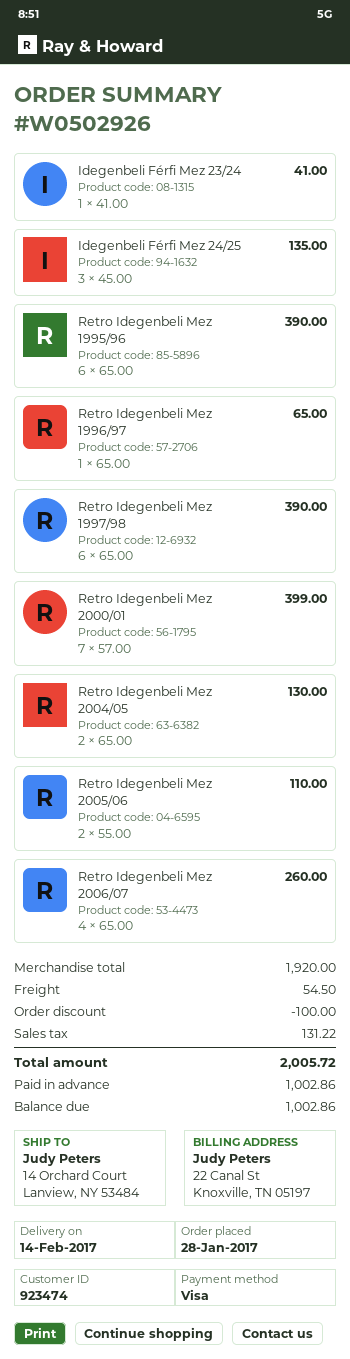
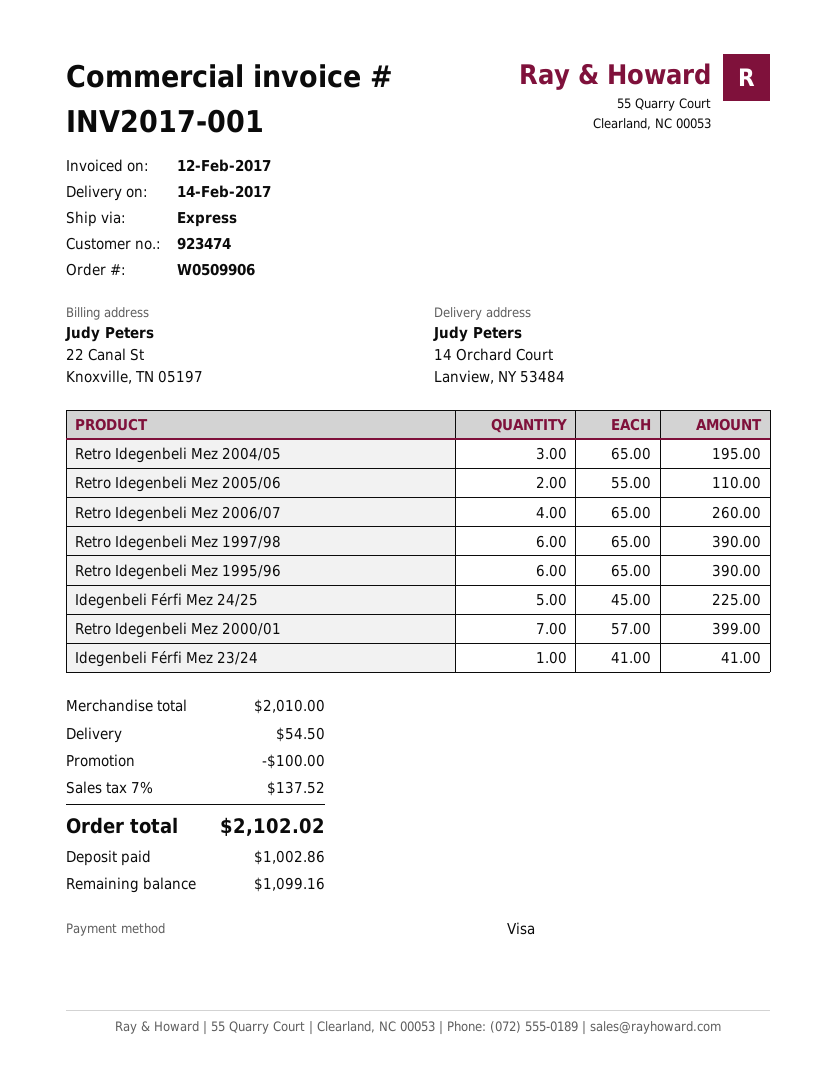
order number: W0502926 -> W0509906
Idegenbeli Férfi Mez 24/25: 3 x 45.00 = 135.00 -> 5 x 45.00 = 225.00
Retro Idegenbeli Mez 1996/97: 1 x 65.00 = 65.00 -> none
Retro Idegenbeli Mez 2004/05: 2 x 65.00 = 130.00 -> 3 x 65.00 = 195.00
subtotal: 1920.00 -> 2010.00
tax: 131.22 -> 137.52
total: 2005.72 -> 2102.02
balance: 1002.86 -> 1099.16

